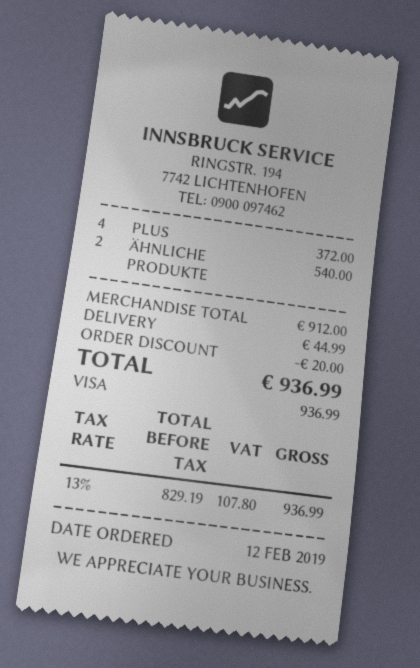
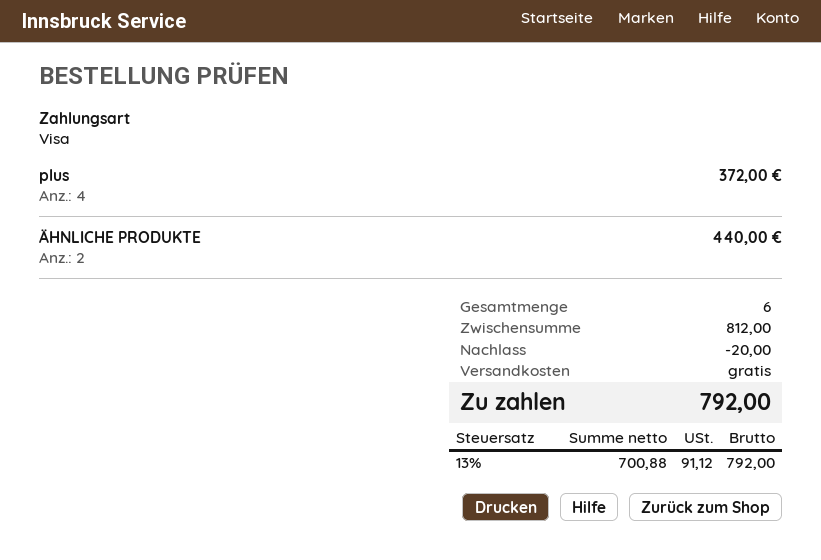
ÄHNLICHE PRODUKTE: 2 for 540.00 -> 2 for 440.00
subtotal: 912.00 -> 812.00
shipping: 44.99 -> 0.00
net: 829.19 -> 700.88
tax: 13% = 107.80 -> 13% = 91.12
total: 936.99 -> 792.00

